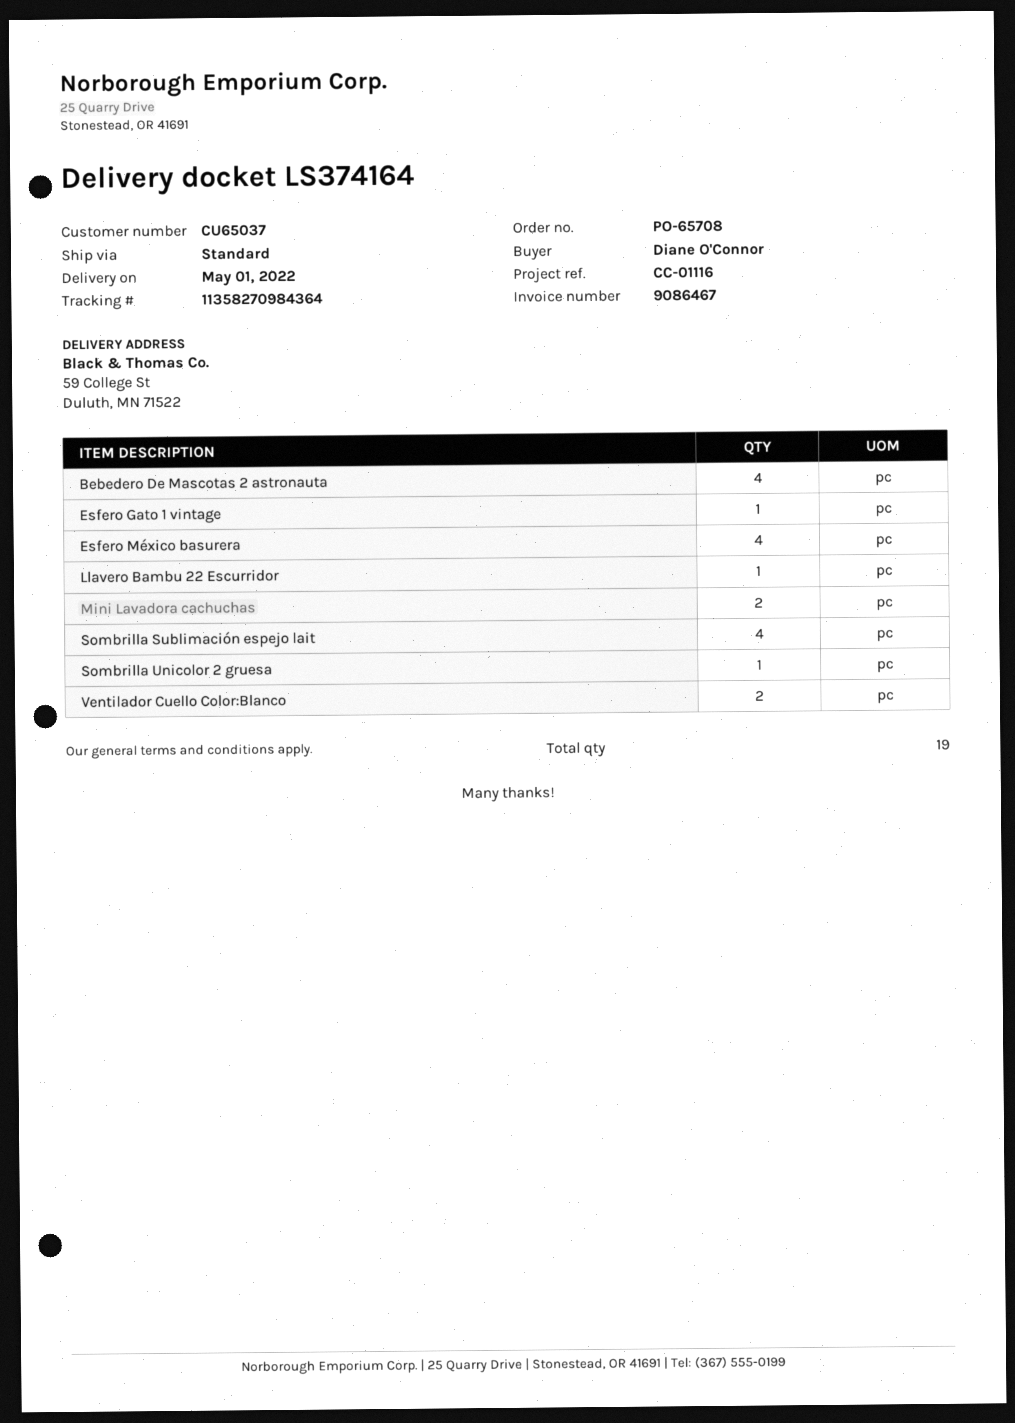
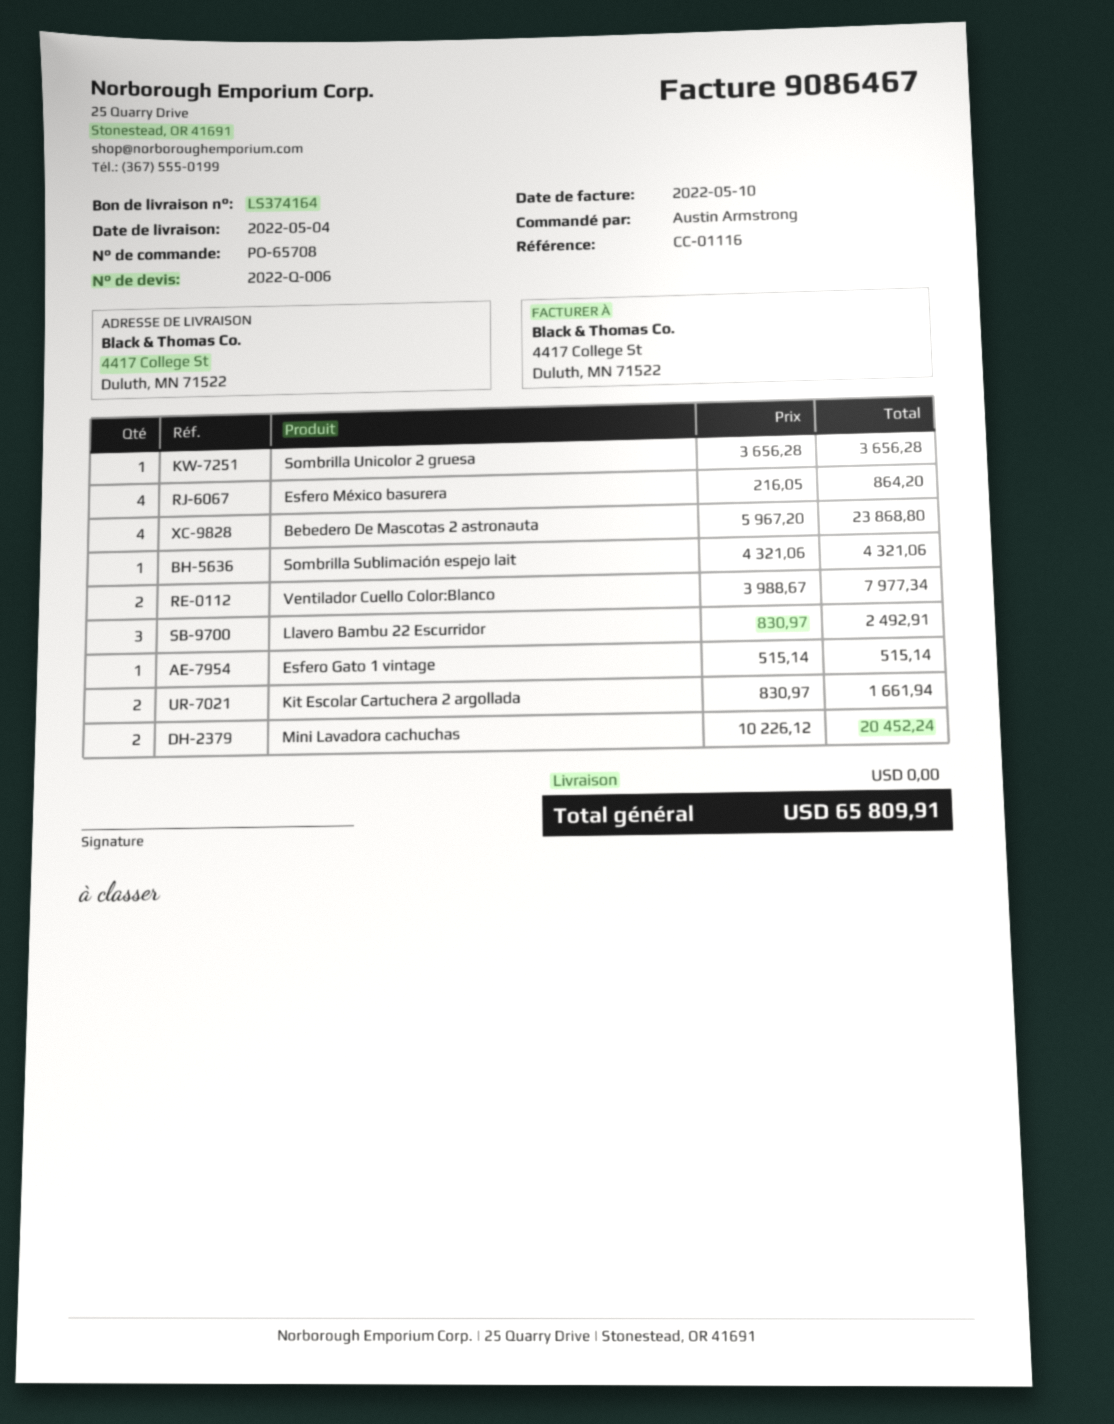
delivery date: 2022-05-01 -> 2022-05-04
ordered by: Diane O'Connor -> Austin Armstrong
ship to: 59 College St, Duluth, MN 71522 -> 4417 College St, Duluth, MN 71522
Llavero Bambu 22 Escurridor: 1 -> 3
Sombrilla Sublimación espejo lait: 4 -> 1
Kit Escolar Cartuchera 2 argollada: none -> 2

